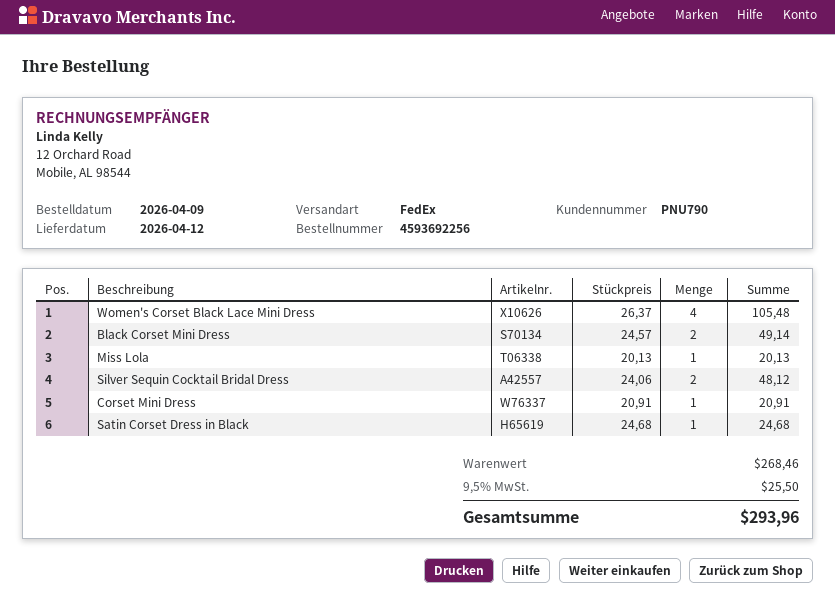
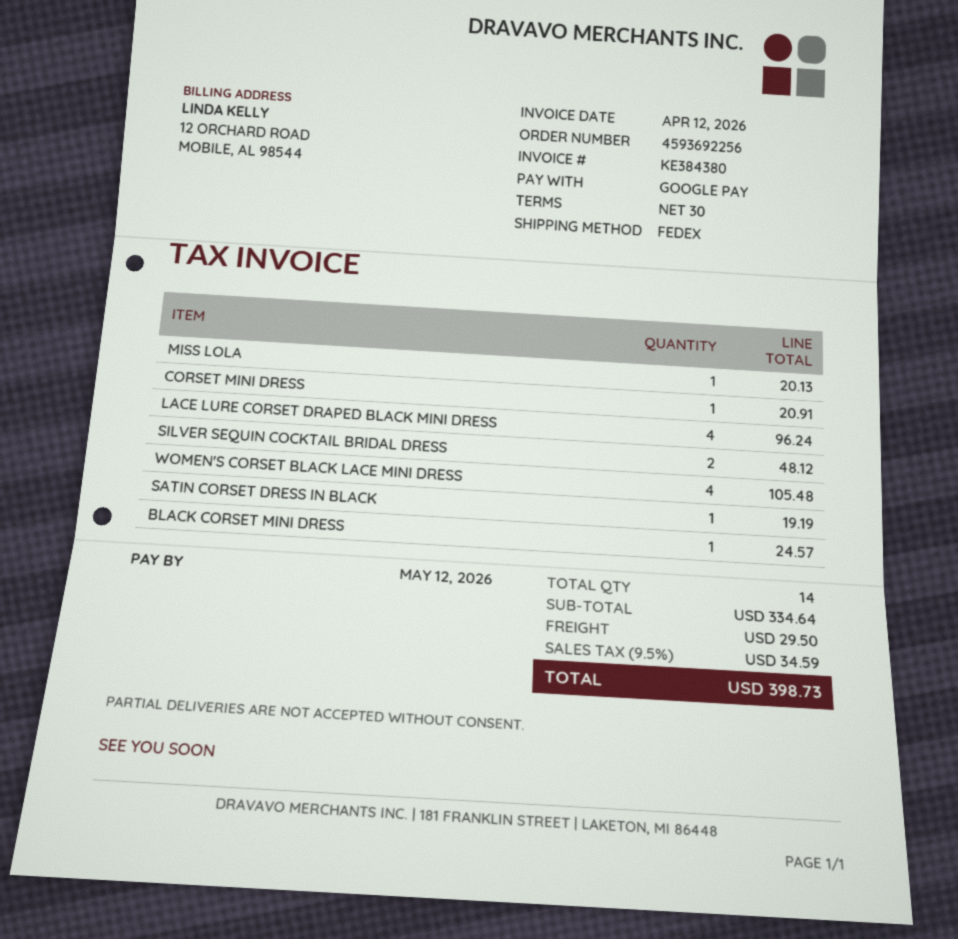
Black Corset Mini Dress: 2 for 49.14 -> 1 for 24.57
Satin Corset Dress in Black: 1 for 24.68 -> 1 for 19.19
LACE LURE CORSET DRAPED BLACK MINI DRESS: none -> 4 for 96.24
subtotal: 268.46 -> 334.64
shipping: none -> 29.50
tax: 9.5% = 25.50 -> 9.5% = 34.59
total: 293.96 -> 398.73

